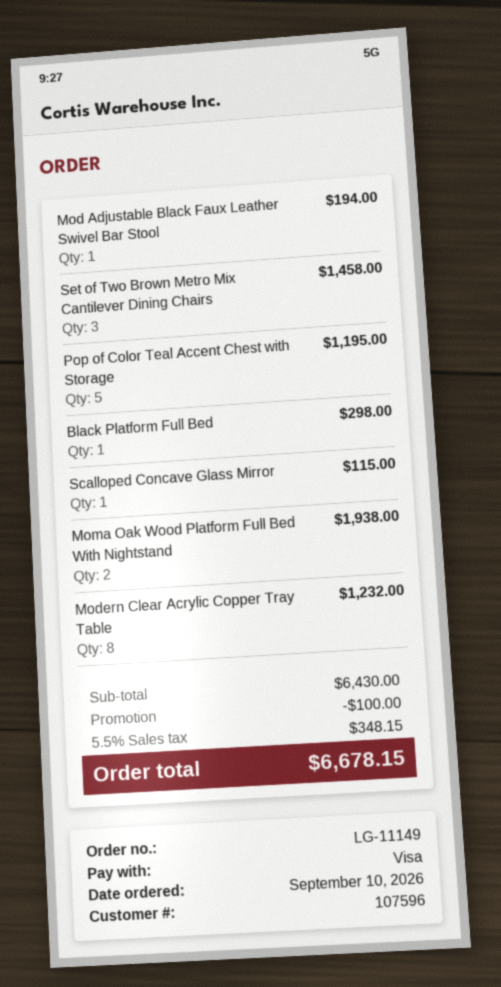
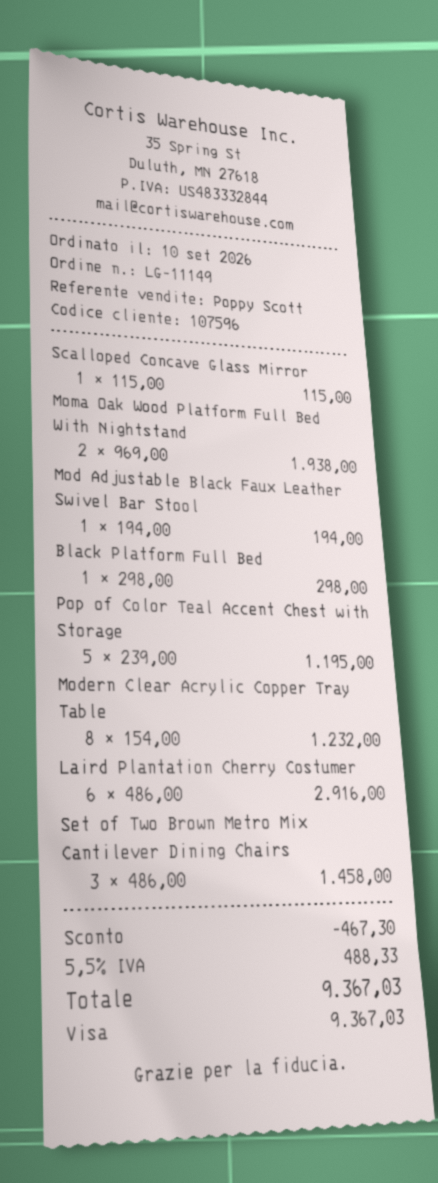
Laird Plantation Cherry Costumer: none -> 6 for 2916.00
discount: 100.00 -> 467.30
tax: 5.5% = 348.15 -> 5.5% = 488.33
total: 6678.15 -> 9367.03

